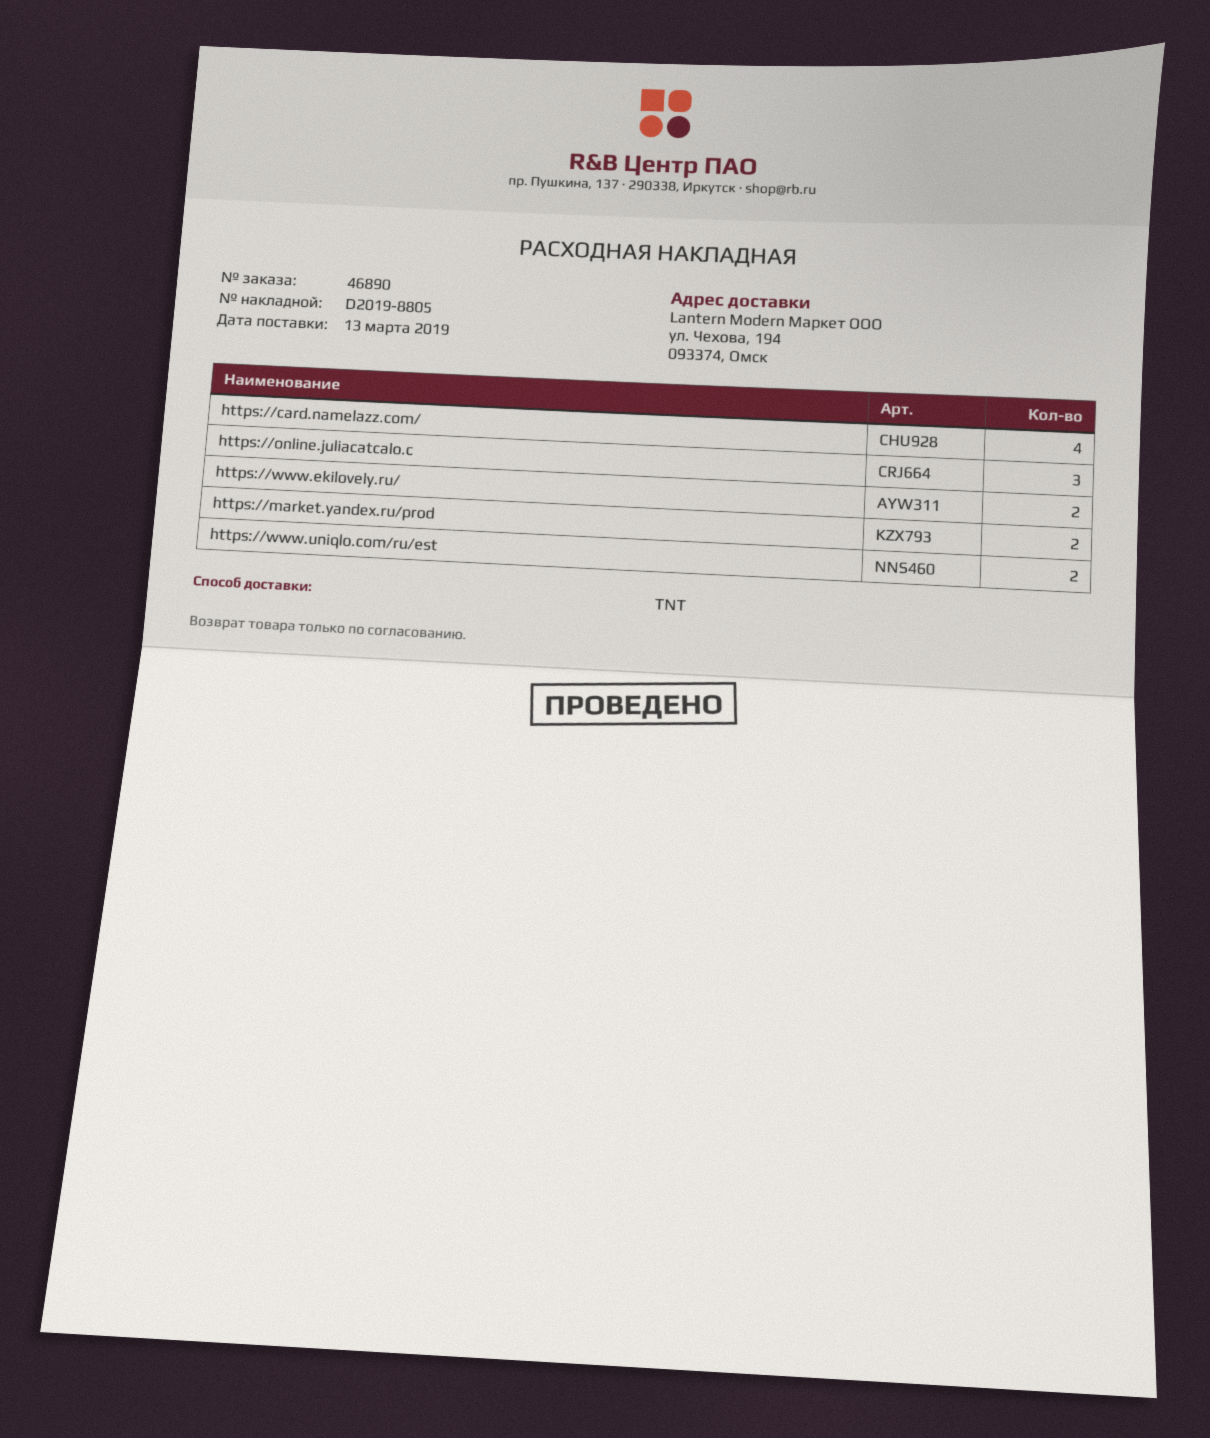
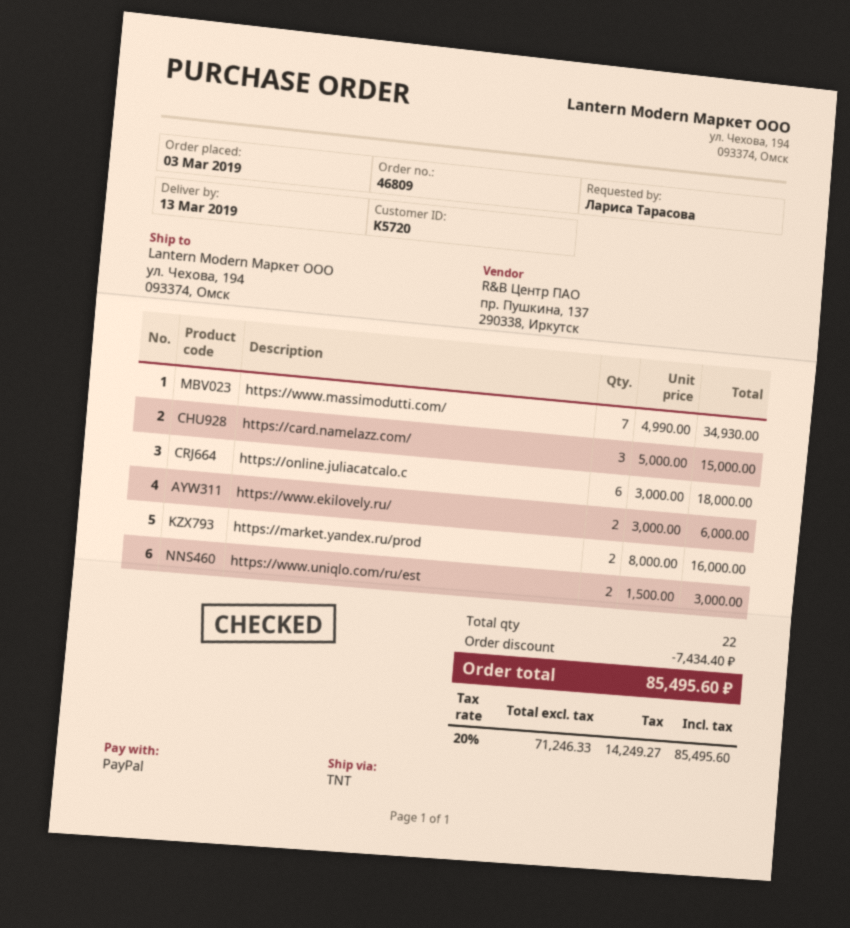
order number: 46890 -> 46809
https://card.namelazz.com/: 4 -> 3
https://online.juliacatcalo.c: 3 -> 6
https://www.massimodutti.com/: none -> 7

